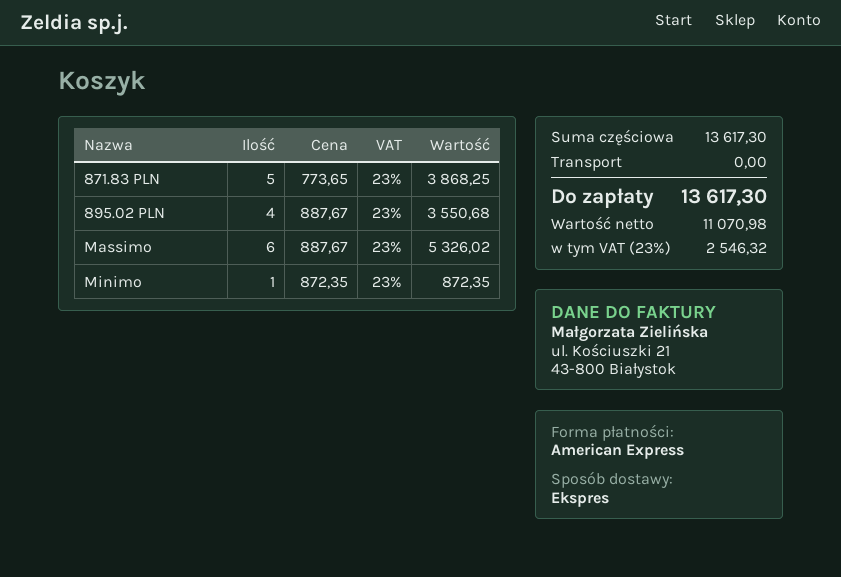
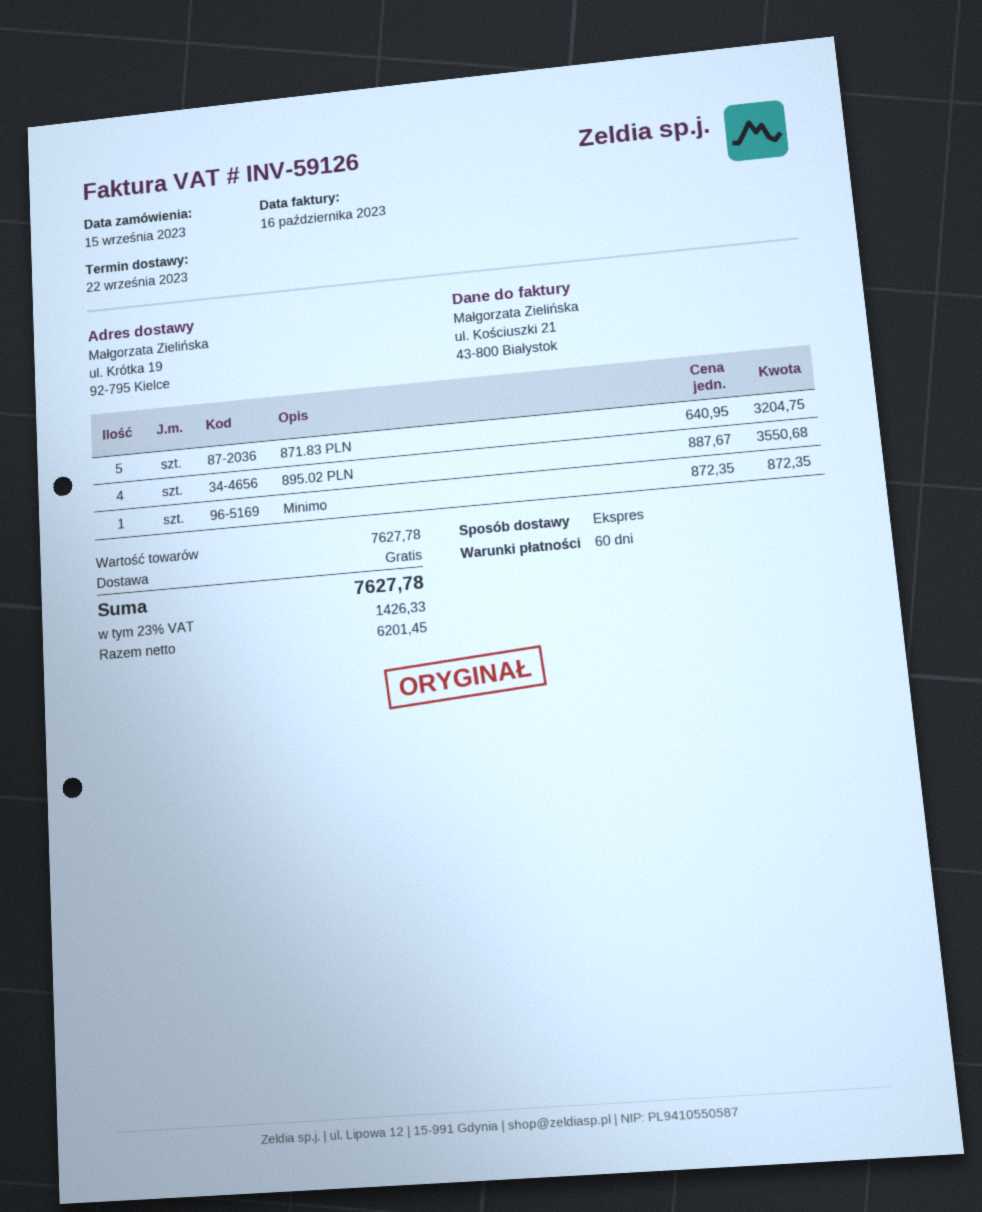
871.83 PLN: 5 x 773.65 = 3868.25 -> 5 x 640.95 = 3204.75
Massimo: 6 x 887.67 = 5326.02 -> none
subtotal: 13617.30 -> 7627.78
net: 11070.98 -> 6201.45
tax: 23% = 2546.32 -> 23% = 1426.33
total: 13617.30 -> 7627.78

